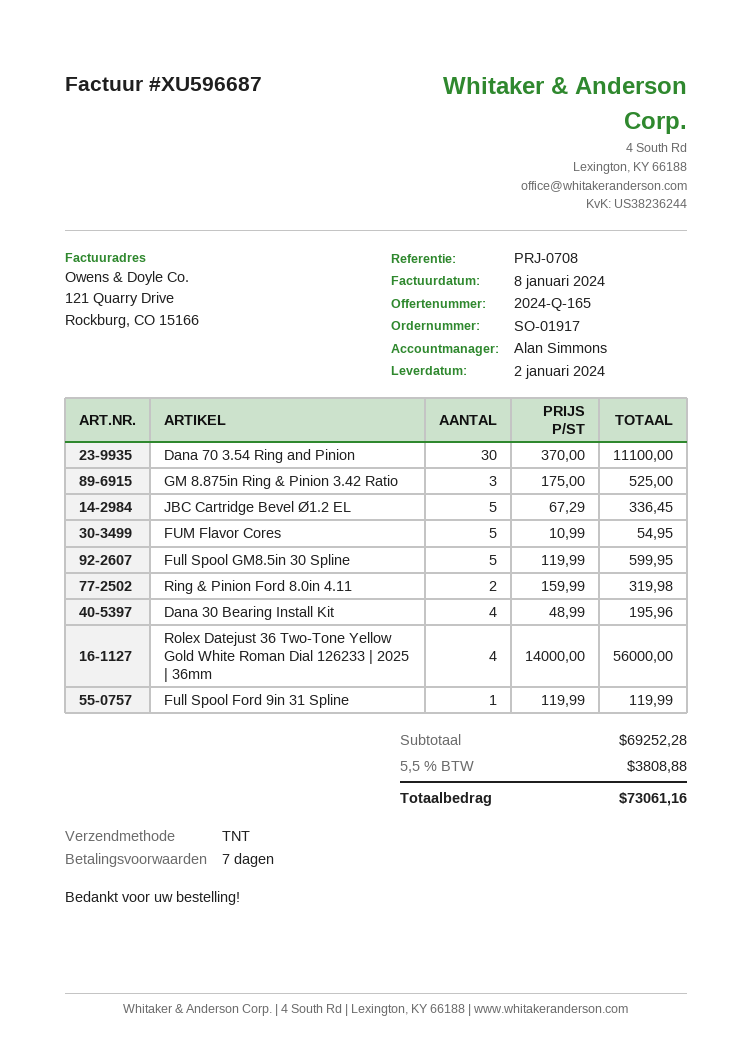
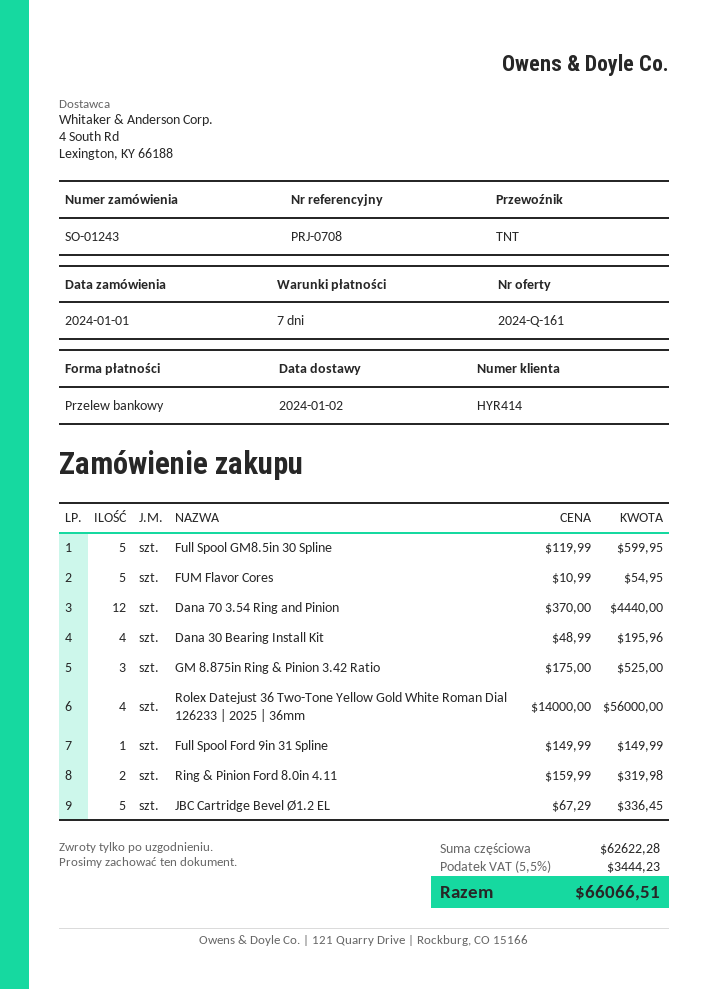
quote number: 2024-Q-165 -> 2024-Q-161
order number: SO-01917 -> SO-01243
Dana 70 3.54 Ring and Pinion: 30 x 370.00 = 11100.00 -> 12 x 370.00 = 4440.00
Full Spool Ford 9in 31 Spline: 1 x 119.99 = 119.99 -> 1 x 149.99 = 149.99
subtotal: 69252.28 -> 62622.28
tax: 5.5% = 3808.88 -> 5.5% = 3444.23
total: 73061.16 -> 66066.51

